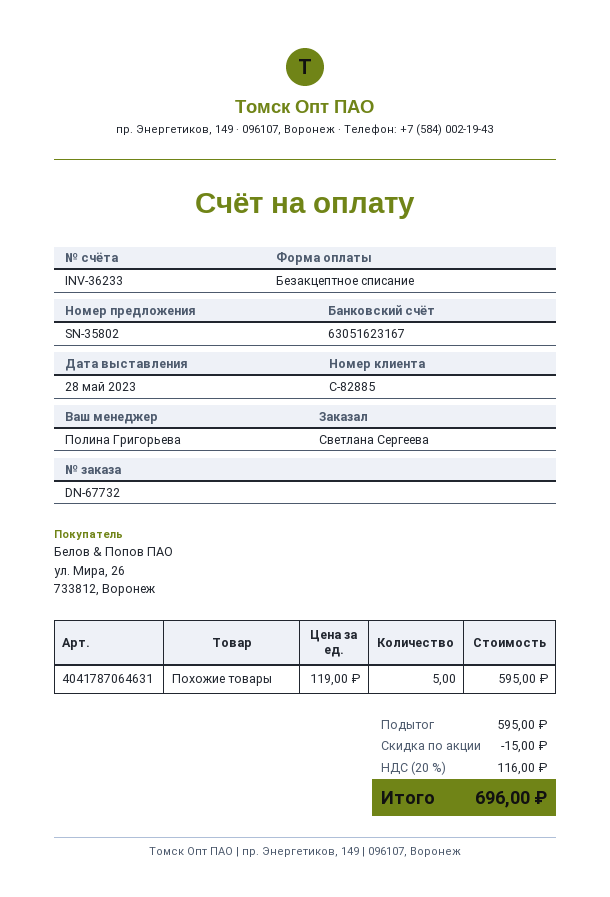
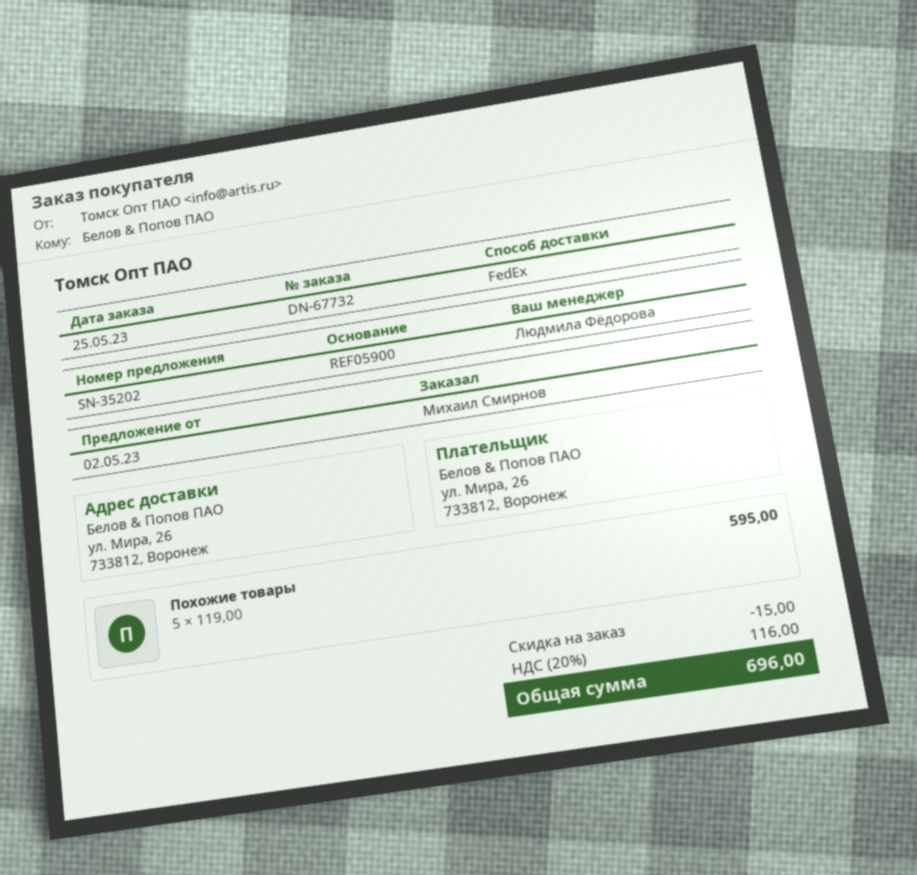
quote number: SN-35802 -> SN-35202
ordered by: Светлана Сергеева -> Михаил Смирнов
sales rep: Полина Григорьева -> Людмила Фёдорова

